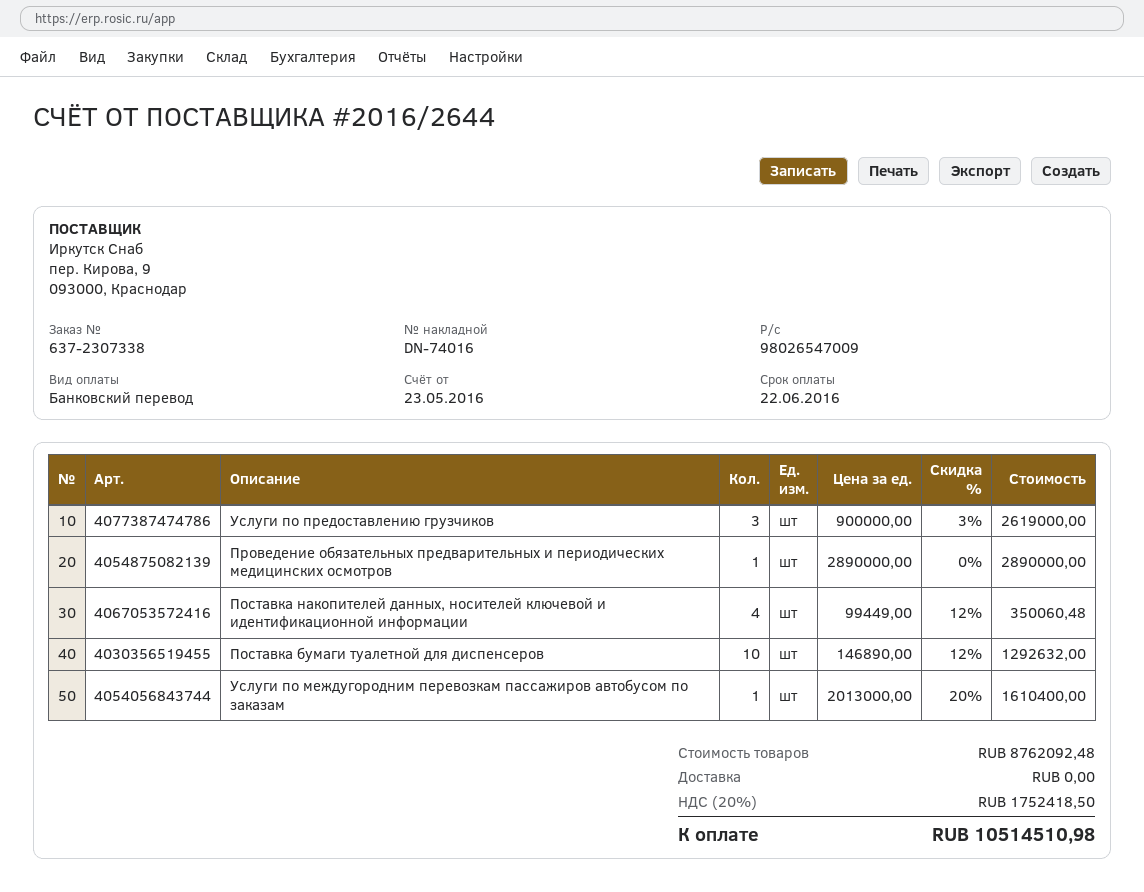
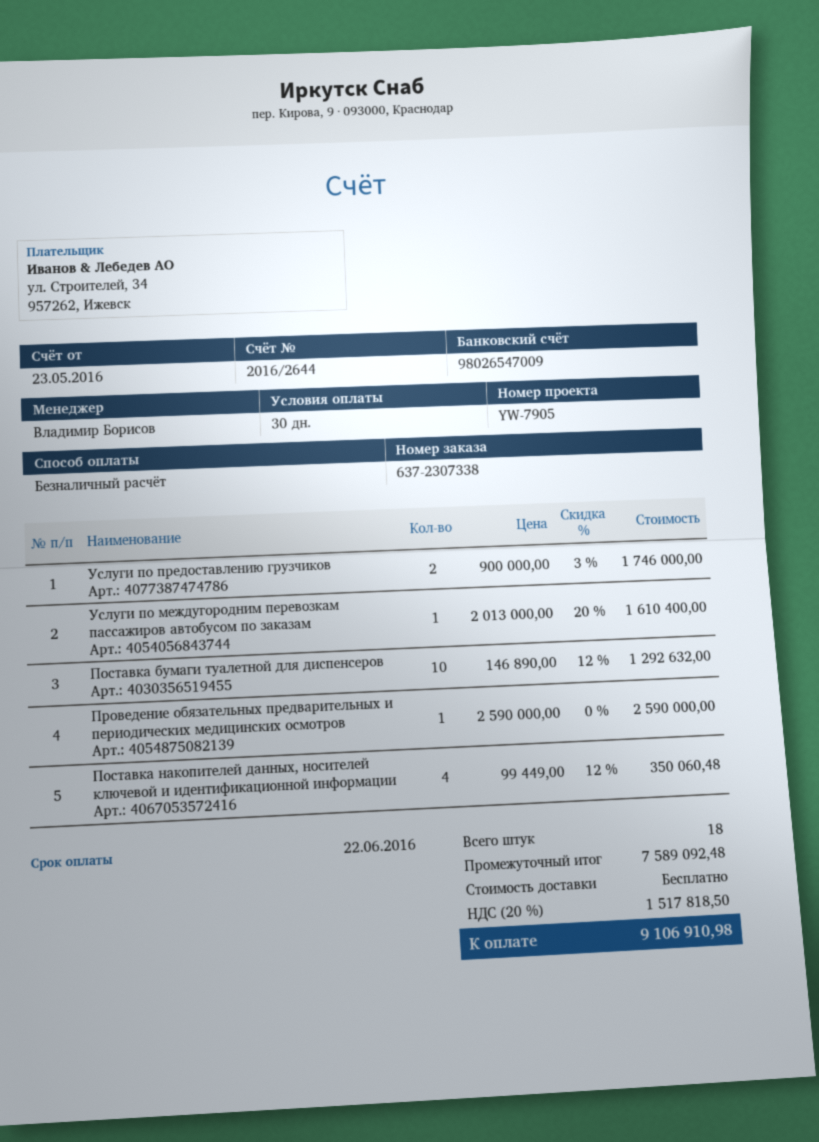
Услуги по предоставлению грузчиков: 3 x 900000.00 - 3% = 2619000.00 -> 2 x 900000.00 - 3% = 1746000.00
Проведение обязательных предварительных и периодических медицинских осмотров: 1 x 2890000.00 = 2890000.00 -> 1 x 2590000.00 = 2590000.00
subtotal: 8762092.48 -> 7589092.48
tax: 20% = 1752418.50 -> 20% = 1517818.50
total: 10514510.98 -> 9106910.98

